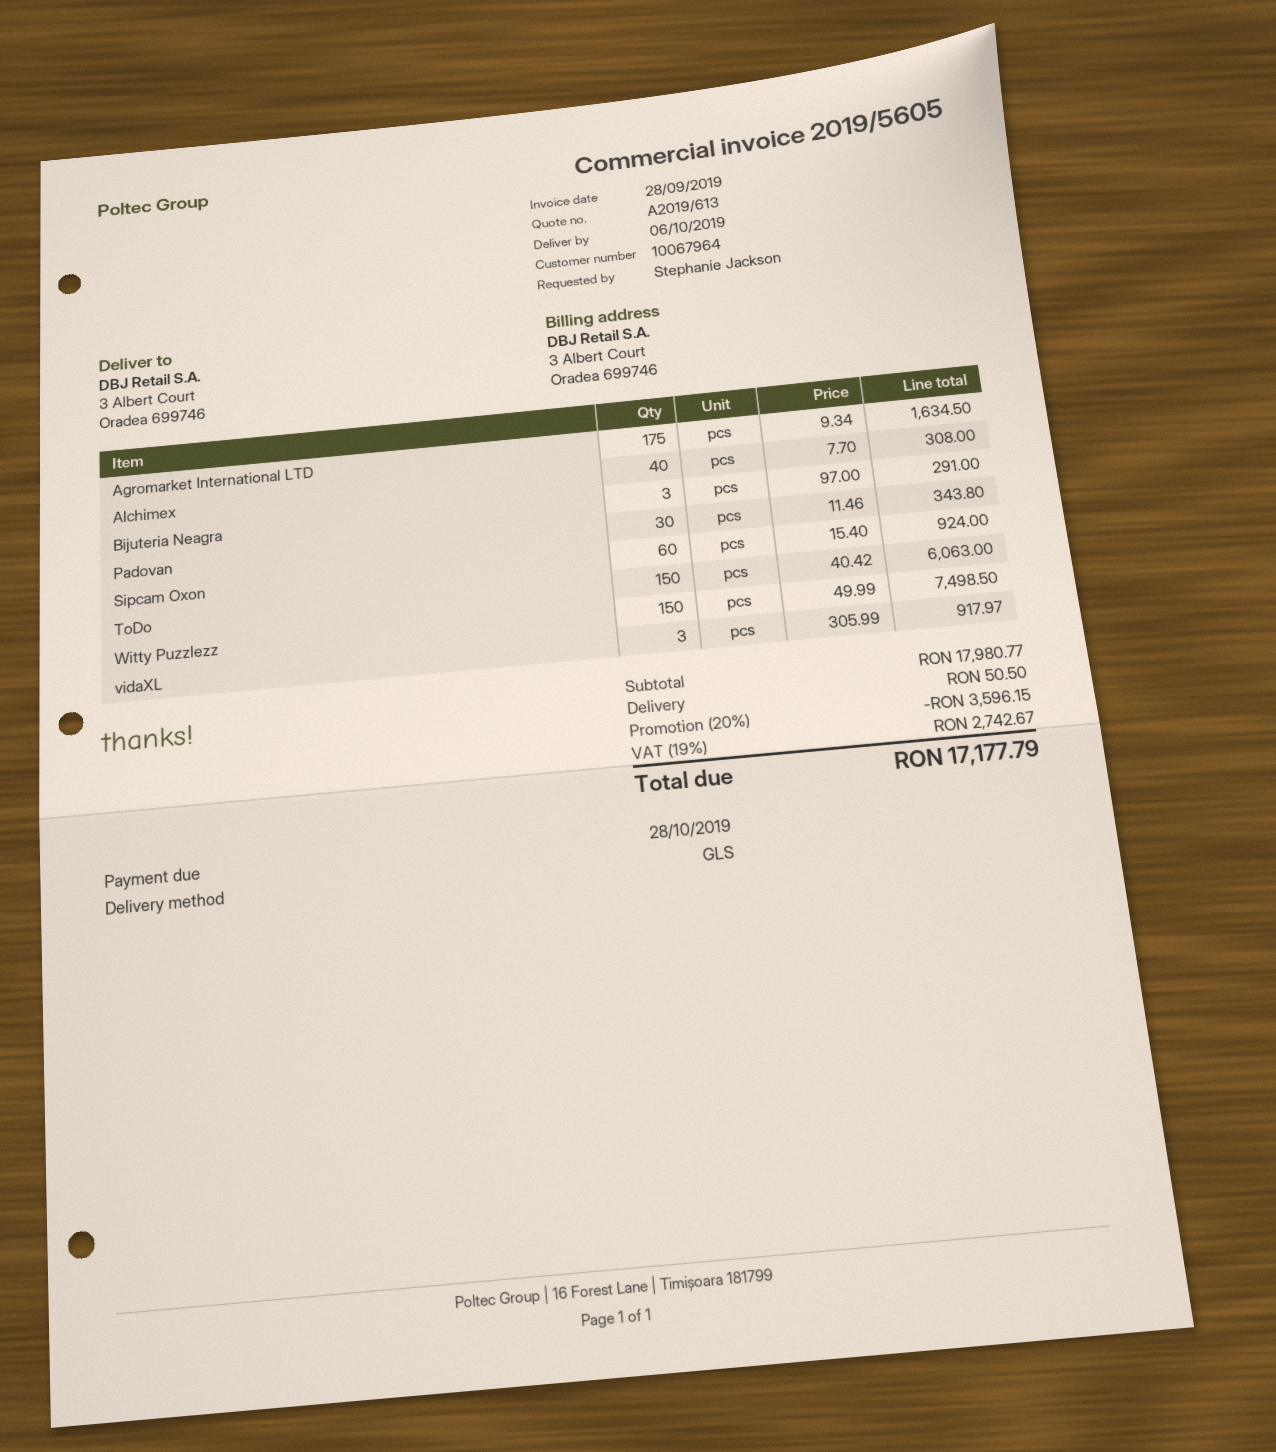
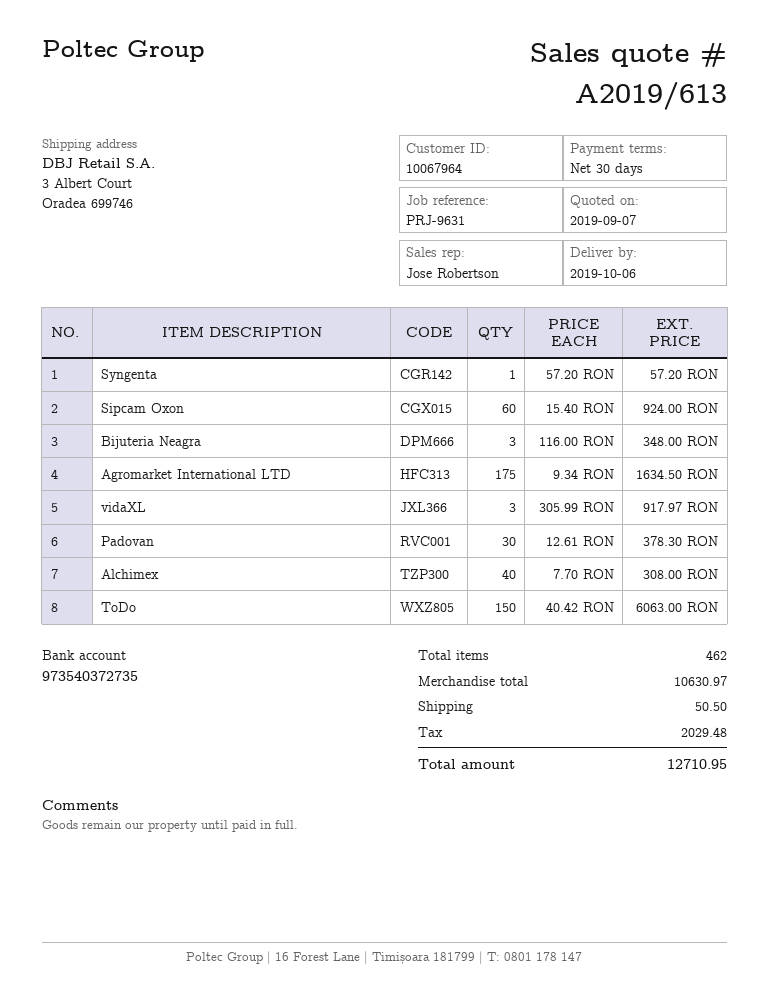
Bijuteria Neagra: 3 x 97.00 = 291.00 -> 3 x 116.00 = 348.00
Padovan: 30 x 11.46 = 343.80 -> 30 x 12.61 = 378.30
Witty Puzzlezz: 150 x 49.99 = 7498.50 -> none
Syngenta: none -> 1 x 57.20 = 57.20
subtotal: 17980.77 -> 10630.97
discount: 20% = 3596.15 -> none
tax: 2742.67 -> 2029.48
total: 17177.79 -> 12710.95

